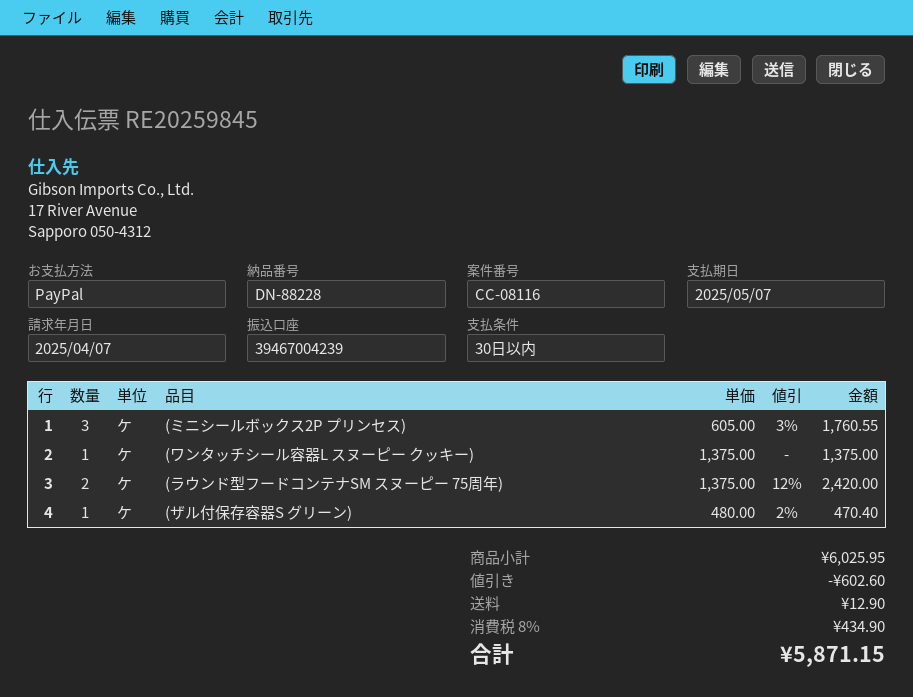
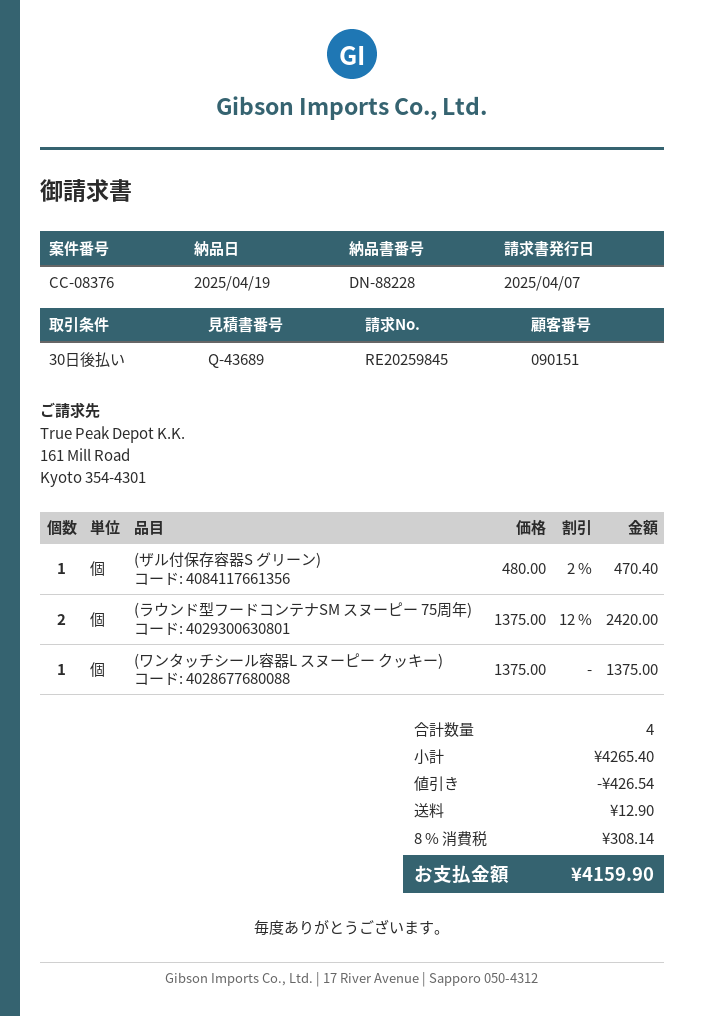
reference: CC-08116 -> CC-08376
(ミニシールボックス2P プリンセス): 3 x 605.00 - 3% = 1760.55 -> none
subtotal: 6025.95 -> 4265.40
discount: 602.60 -> 426.54
tax: 8% = 434.90 -> 8% = 308.14
total: 5871.15 -> 4159.90

